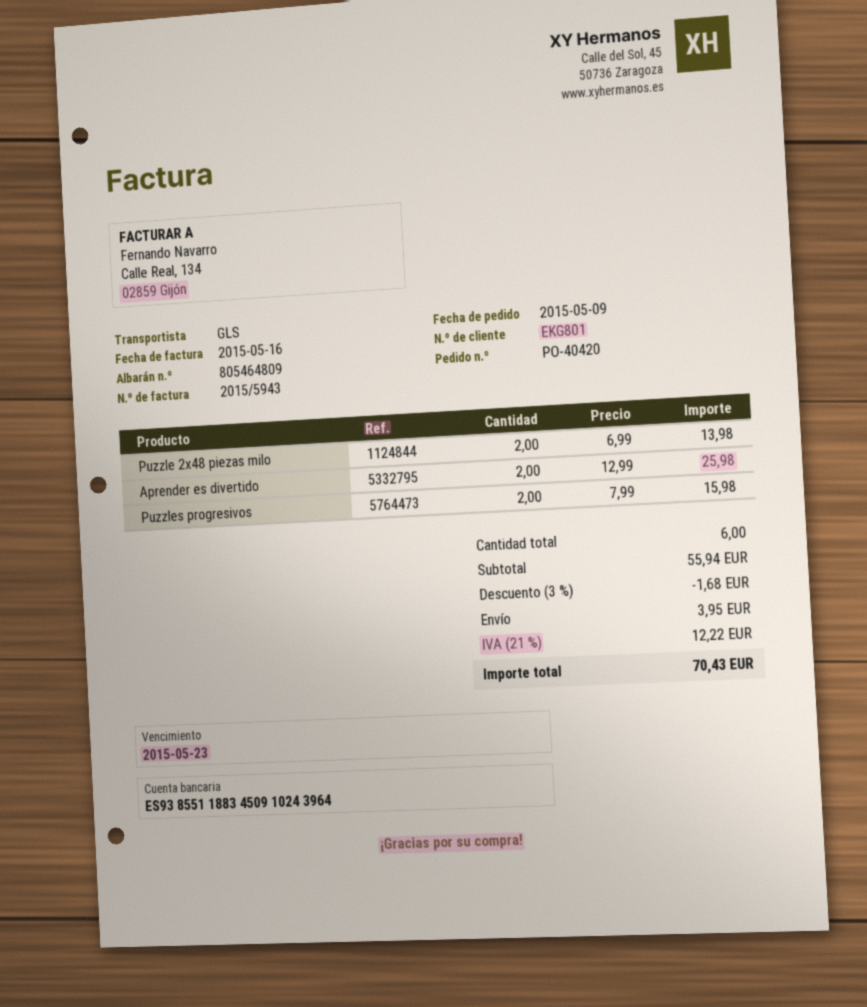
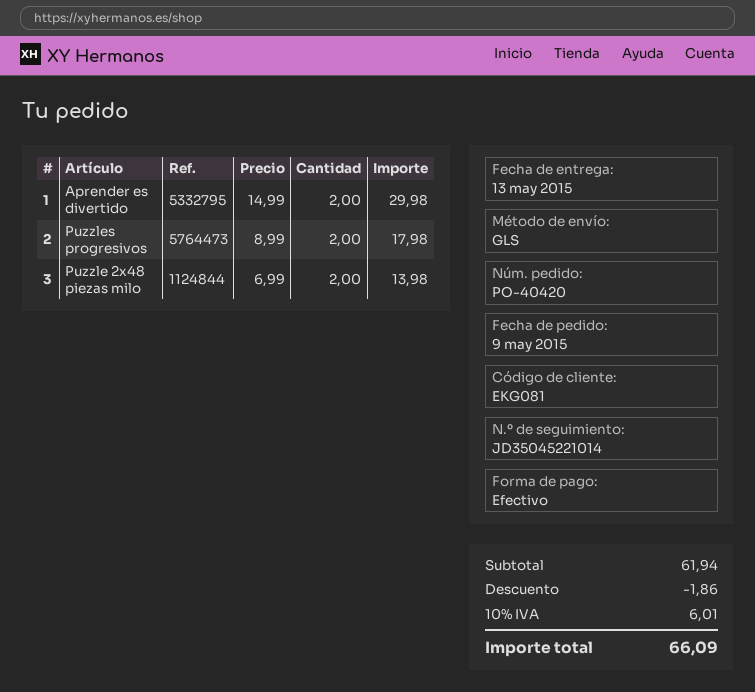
customer number: EKG801 -> EKG081
Aprender es divertido: 2 x 12.99 = 25.98 -> 2 x 14.99 = 29.98
Puzzles progresivos: 2 x 7.99 = 15.98 -> 2 x 8.99 = 17.98
subtotal: 55.94 -> 61.94
discount: 1.68 -> 1.86
shipping: 3.95 -> none
tax: 21% = 12.22 -> 10% = 6.01
total: 70.43 -> 66.09

